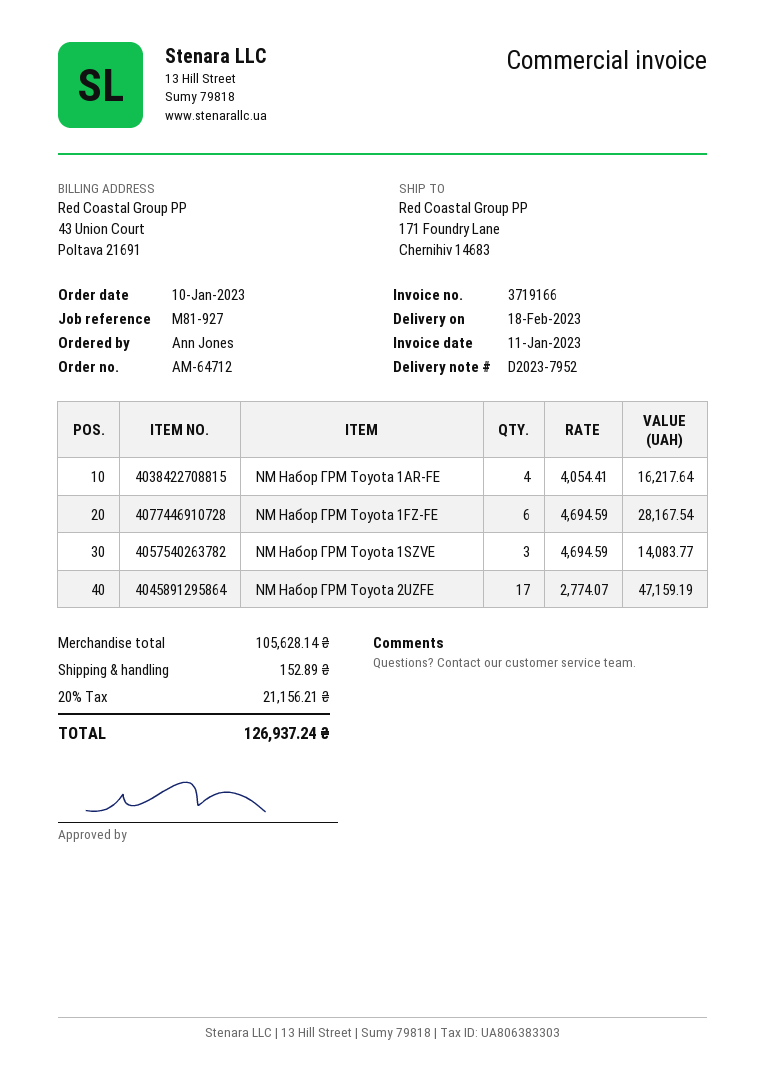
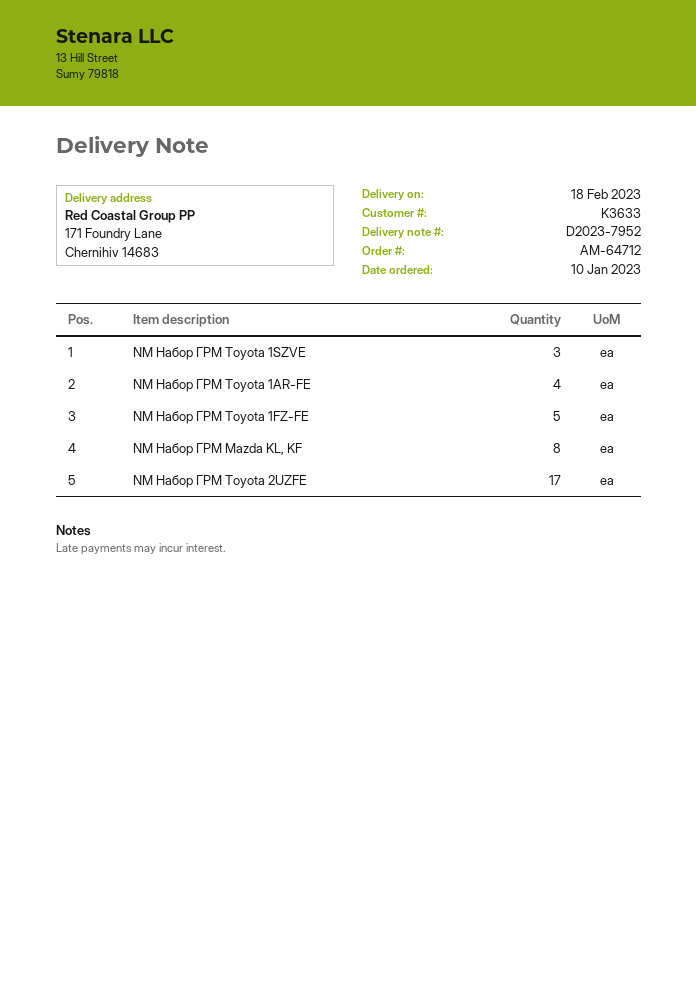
NM Набор ГРМ Toyota 1FZ-FE: 6 -> 5
NM Набор ГРМ Mazda KL, KF: none -> 8

